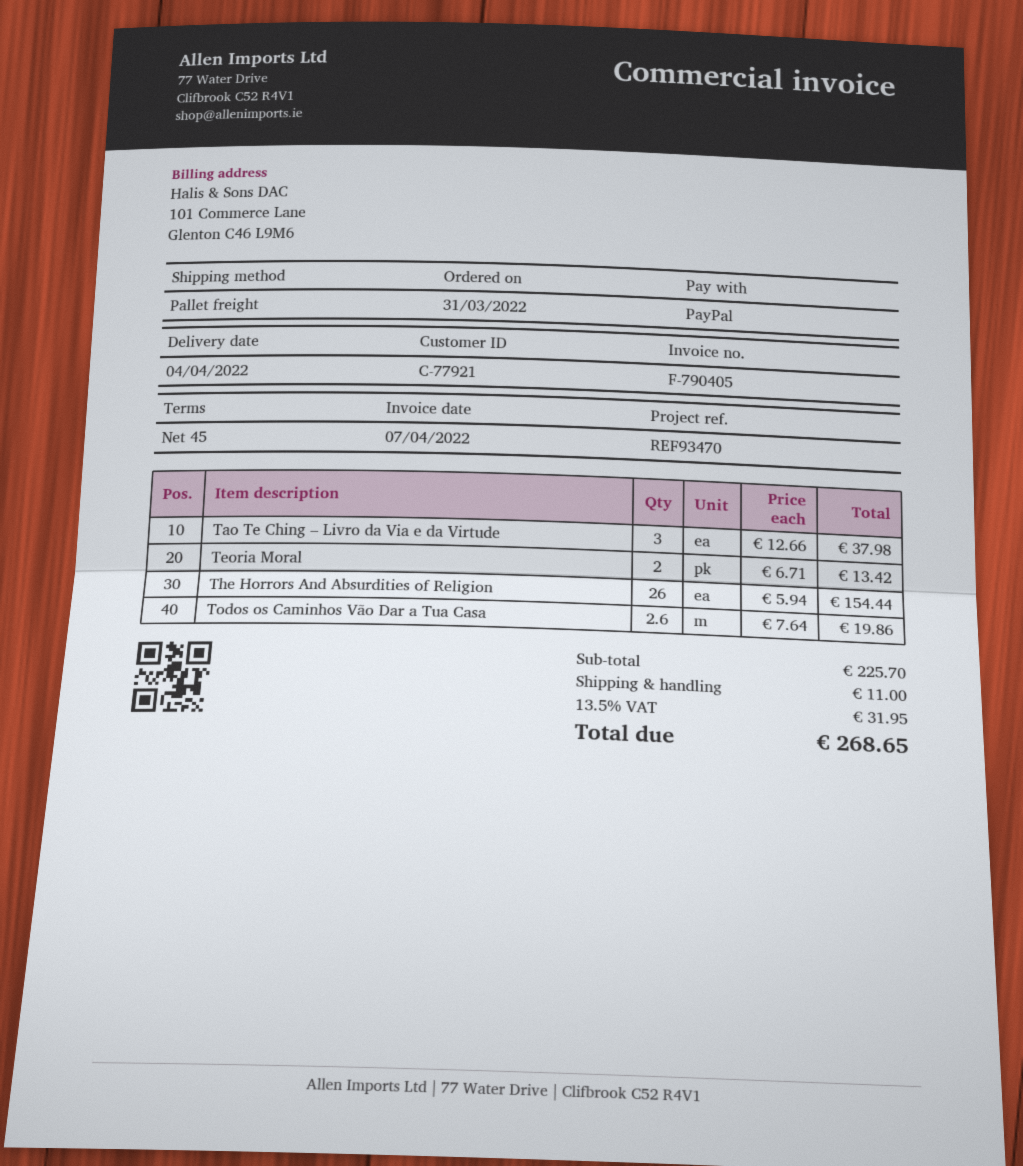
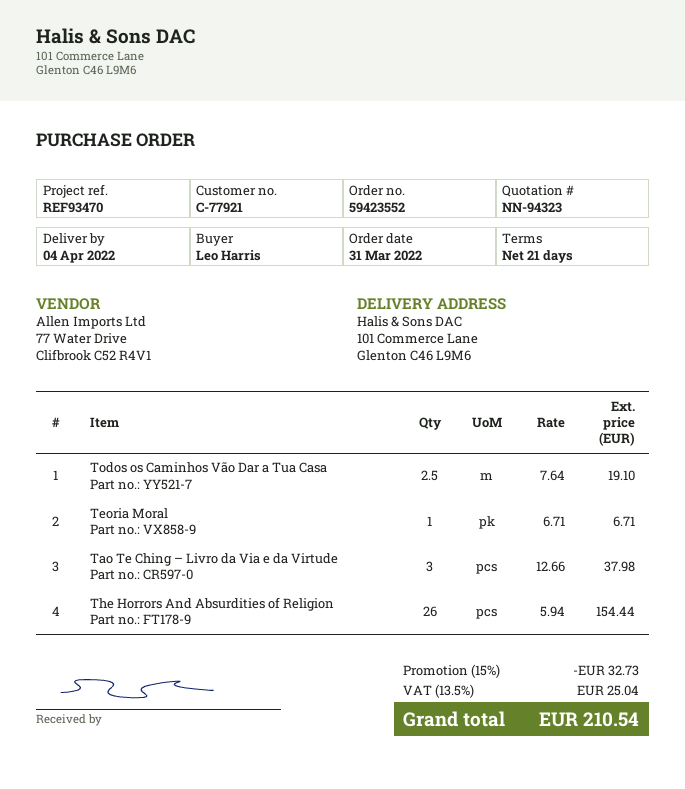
payment terms: 45 days -> 21 days
Teoria Moral: 2 x 6.71 = 13.42 -> 1 x 6.71 = 6.71
Todos os Caminhos Vão Dar a Tua Casa: 2.6 x 7.64 = 19.86 -> 2.5 x 7.64 = 19.10
discount: none -> 15% = 32.73
shipping: 11.00 -> none
tax: 13.5% = 31.95 -> 13.5% = 25.04
total: 268.65 -> 210.54

